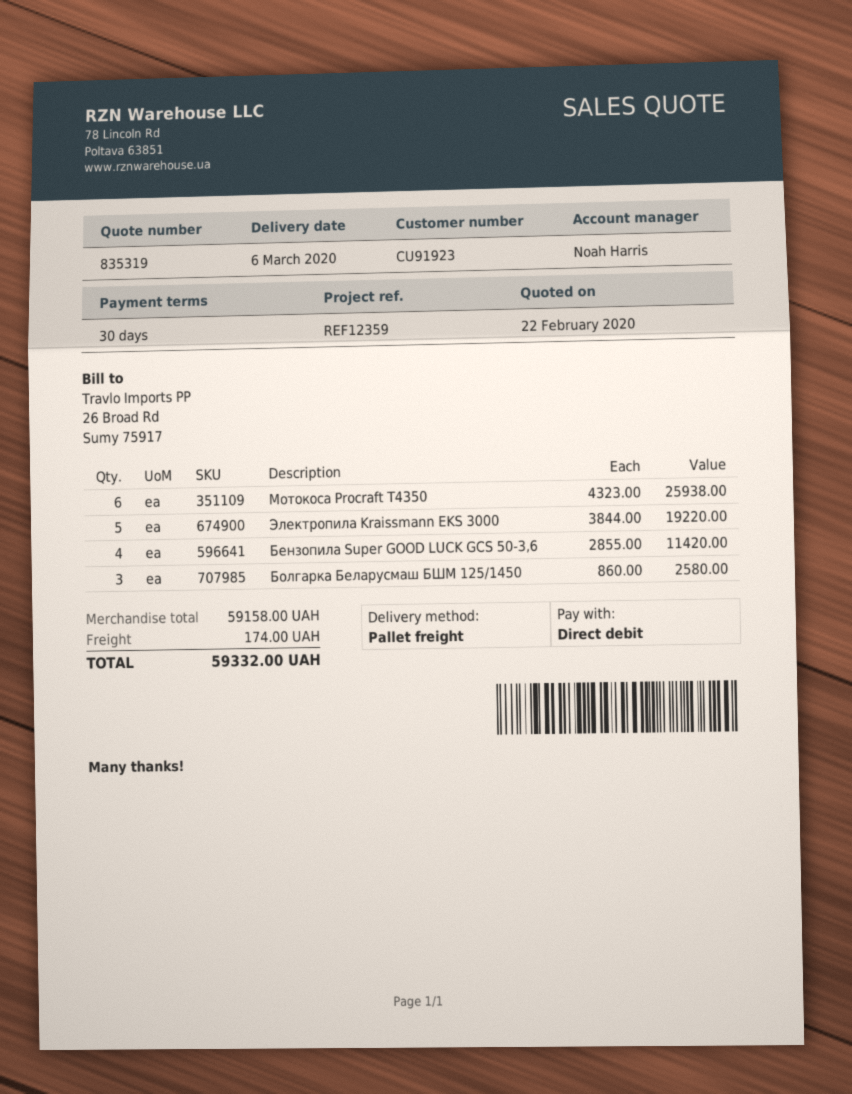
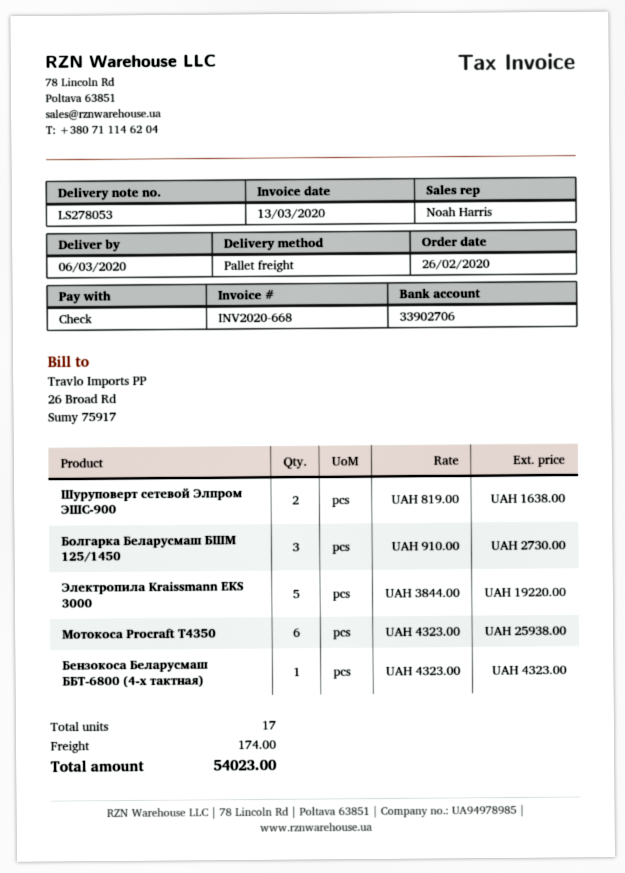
payment method: direct debit -> cheque
Бензопила Super GOOD LUCK GCS 50-3,6: 4 x 2855.00 = 11420.00 -> none
Болгарка Беларусмаш БШМ 125/1450: 3 x 860.00 = 2580.00 -> 3 x 910.00 = 2730.00
Шуруповерт сетевой Элпром ЭШС-900: none -> 2 x 819.00 = 1638.00
Бензокоса Беларусмаш ББТ-6800 (4-х тактная): none -> 1 x 4323.00 = 4323.00
total: 59332.00 -> 54023.00

